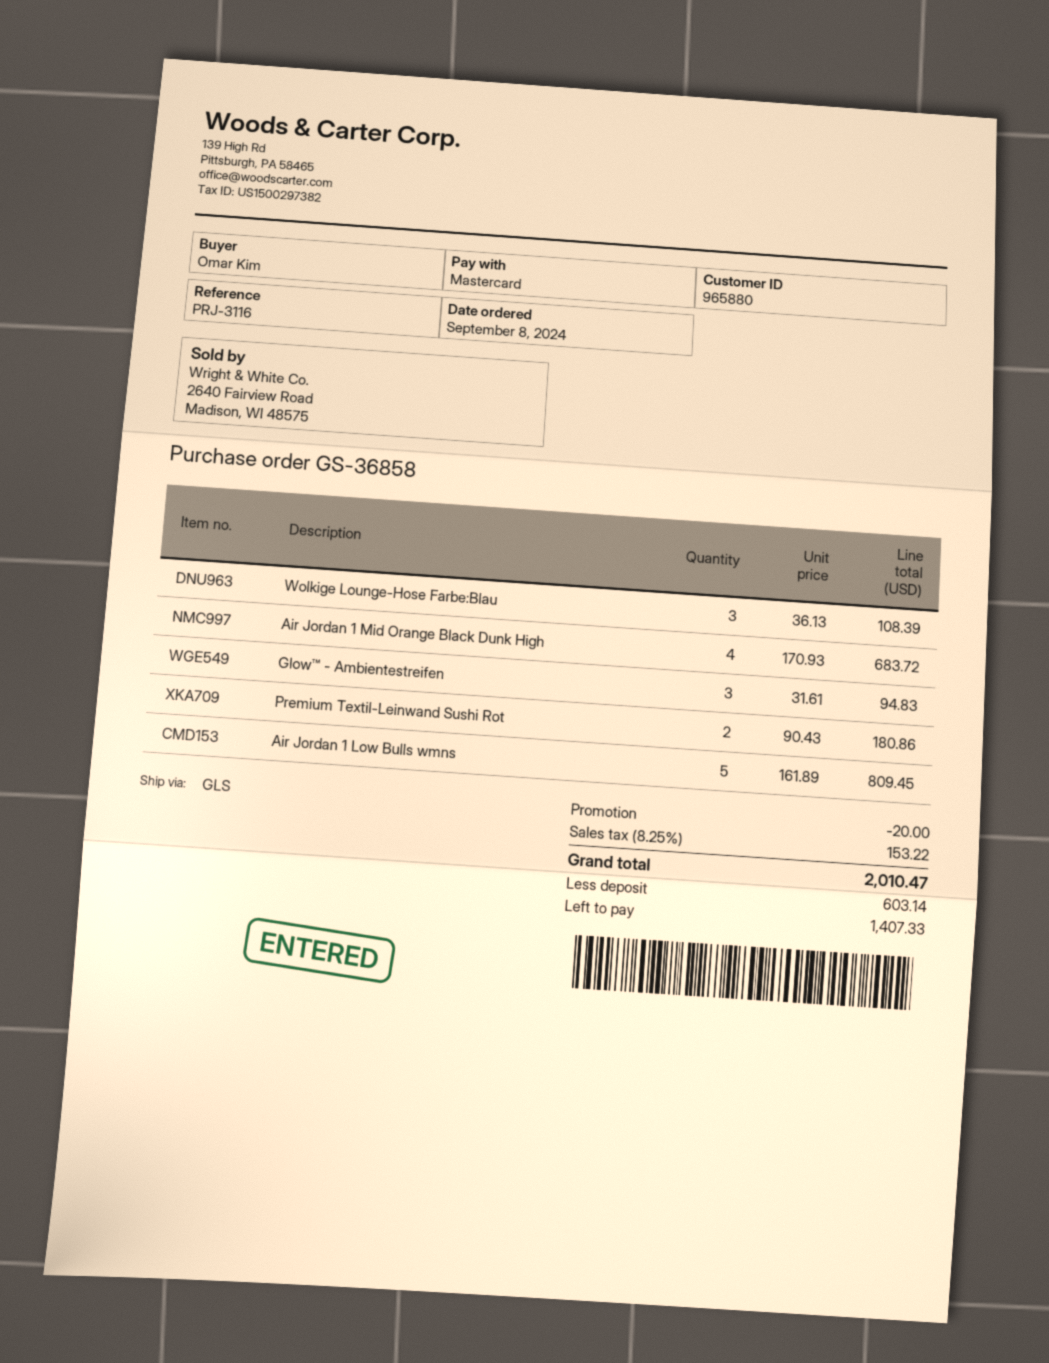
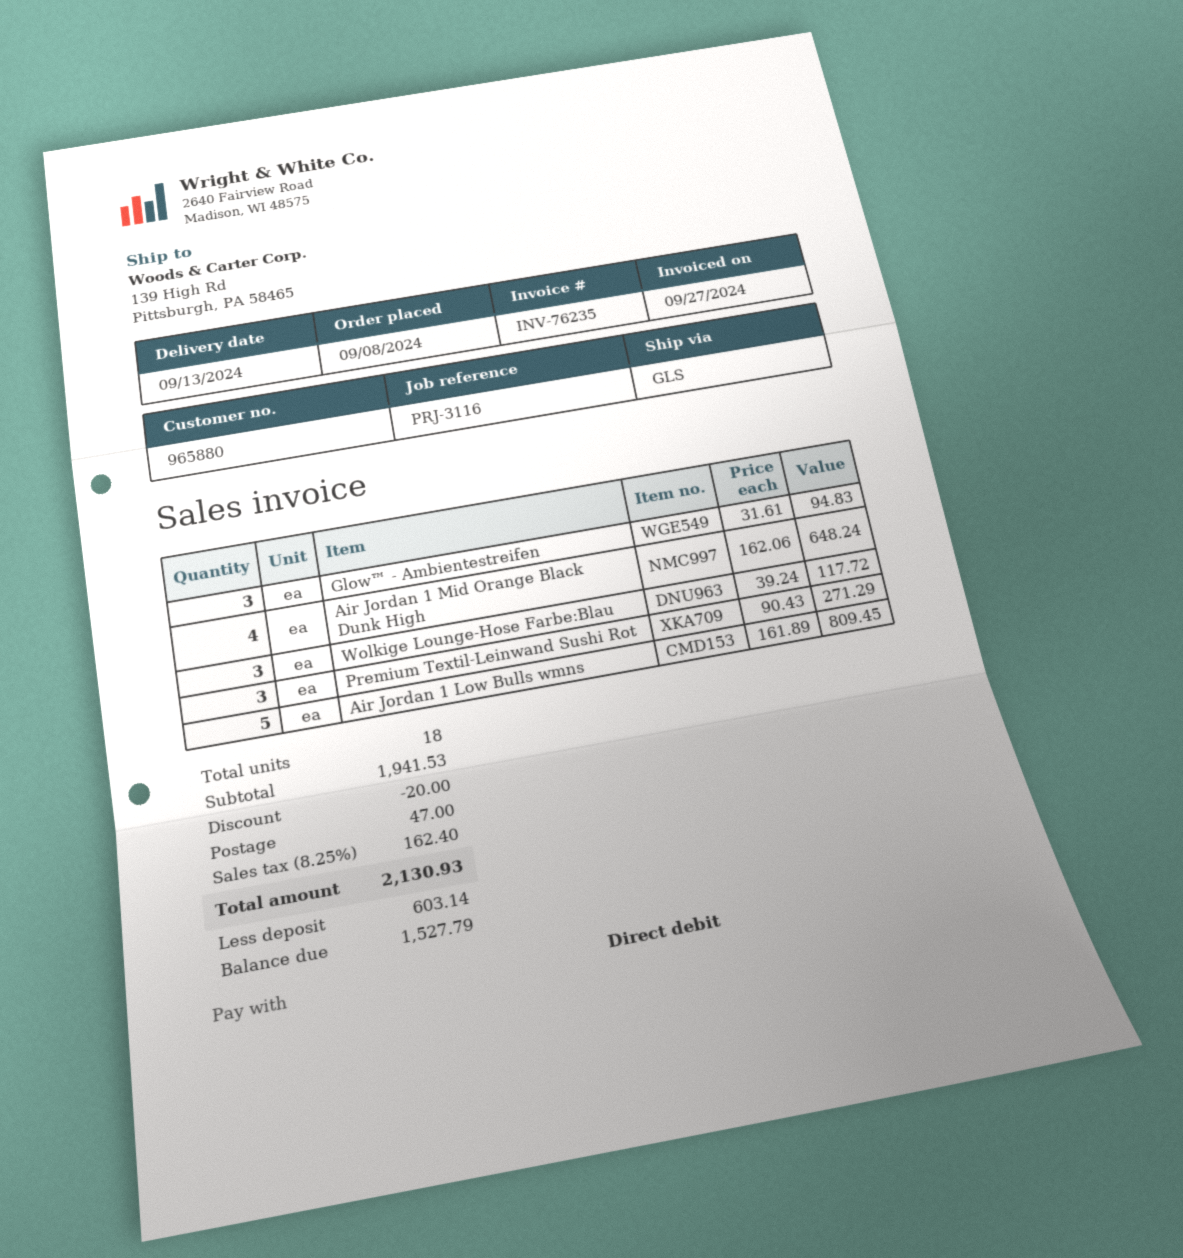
payment method: Mastercard -> direct debit
Wolkige Lounge-Hose Farbe:Blau: 3 x 36.13 = 108.39 -> 3 x 39.24 = 117.72
Air Jordan 1 Mid Orange Black Dunk High: 4 x 170.93 = 683.72 -> 4 x 162.06 = 648.24
Premium Textil-Leinwand Sushi Rot: 2 x 90.43 = 180.86 -> 3 x 90.43 = 271.29
shipping: none -> 47.00
tax: 8.25% = 153.22 -> 8.25% = 162.40
total: 2010.47 -> 2130.93
balance: 1407.33 -> 1527.79

